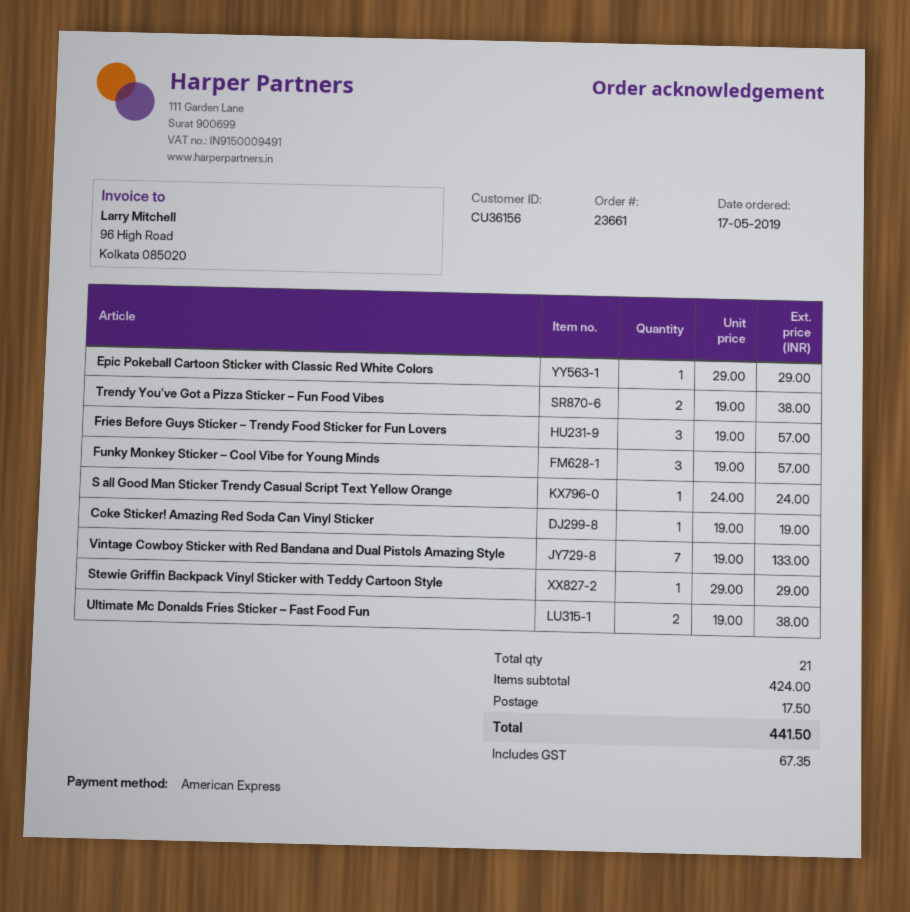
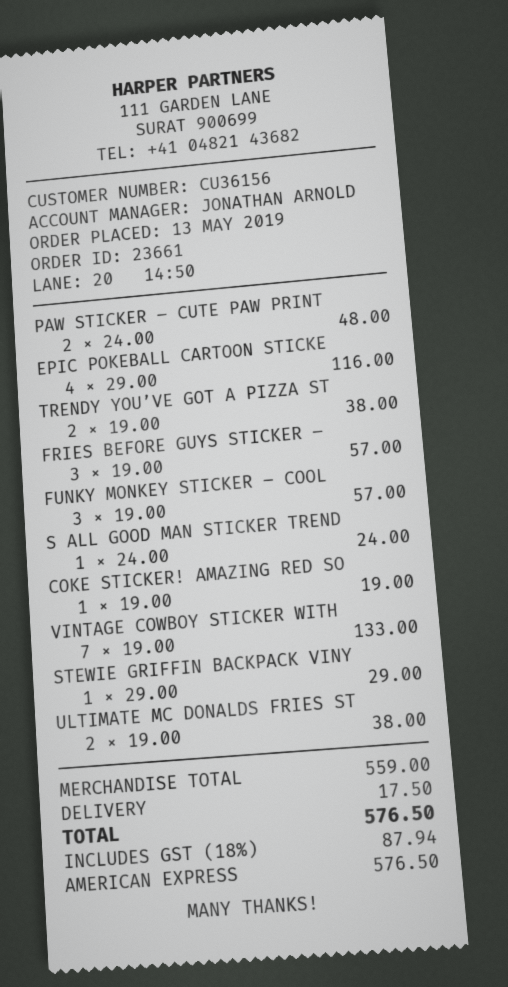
order date: 2019-05-17 -> 2019-05-13
Epic Pokeball Cartoon Sticker with Classic Red White Colors: 1 x 29.00 = 29.00 -> 4 x 29.00 = 116.00
PAW STICKER – CUTE PAW PRINT: none -> 2 x 24.00 = 48.00
subtotal: 424.00 -> 559.00
tax: 67.35 -> 87.94
total: 441.50 -> 576.50

